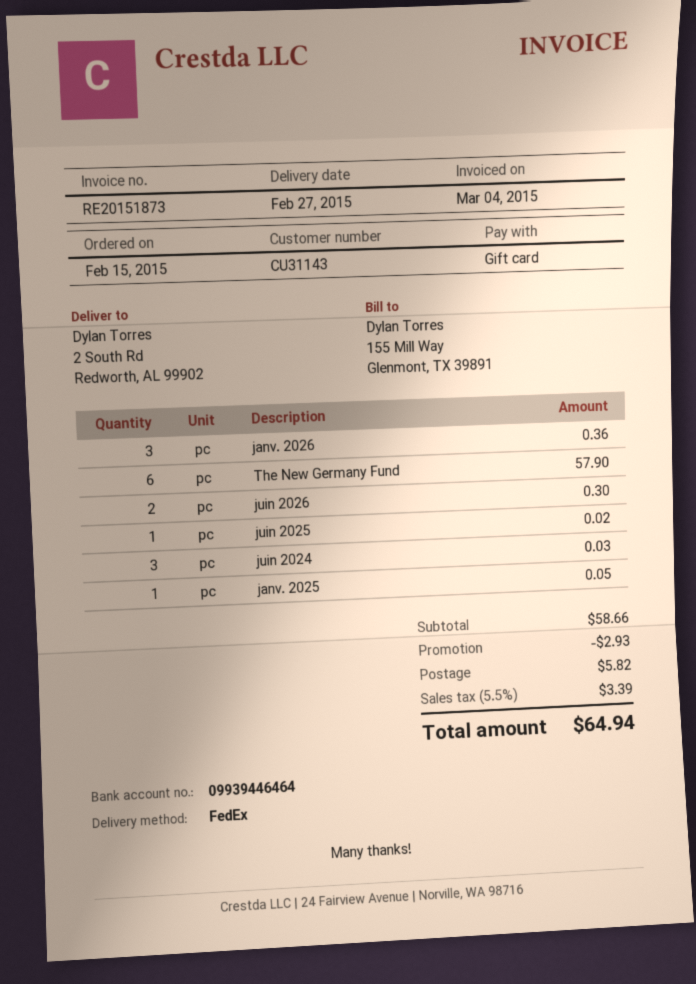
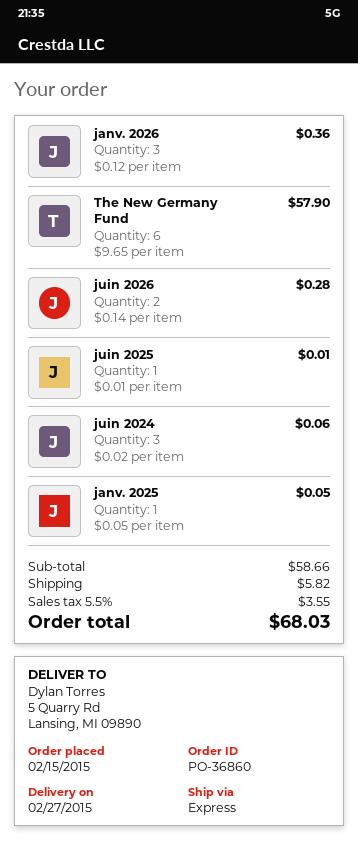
shipping method: FedEx -> express
ship to: 2 South Rd, Redworth, AL 99902 -> 5 Quarry Rd, Lansing, MI 09890
juin 2026: 2 for 0.30 -> 2 for 0.28
juin 2025: 1 for 0.02 -> 1 for 0.01
juin 2024: 3 for 0.03 -> 3 for 0.06
discount: 2.93 -> none
tax: 5.5% = 3.39 -> 5.5% = 3.55
total: 64.94 -> 68.03

